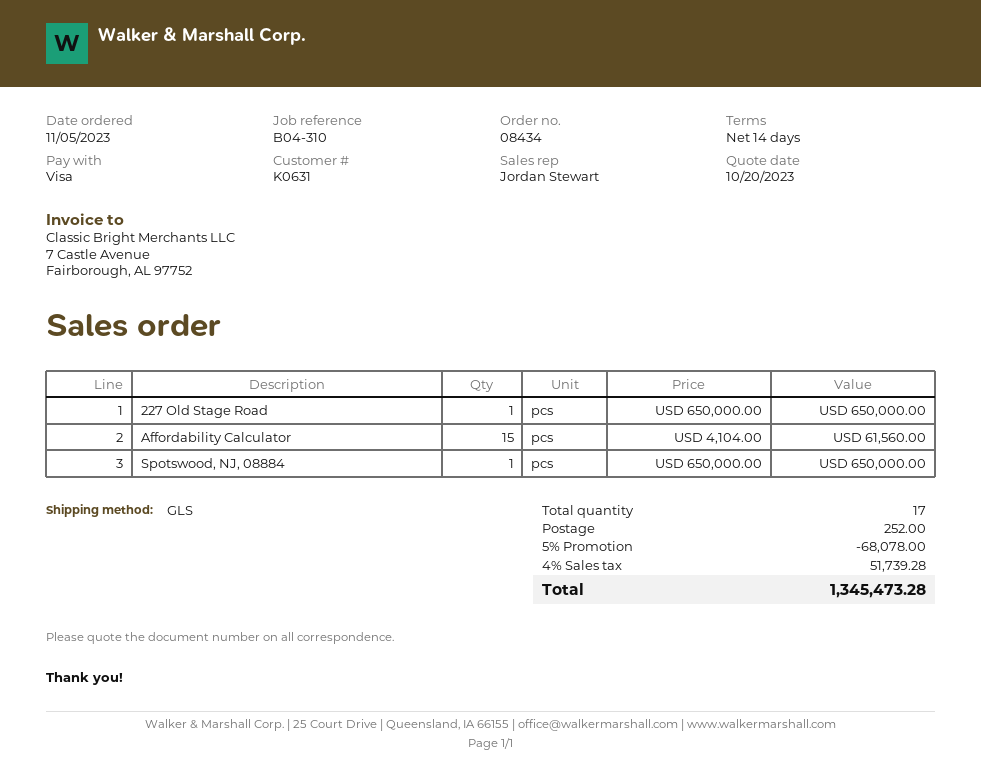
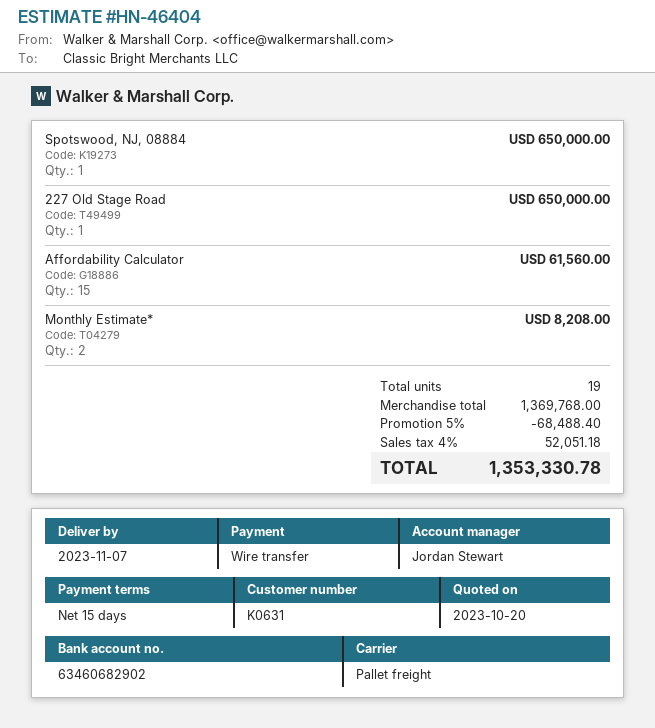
payment terms: 14 days -> 15 days
payment method: Visa -> bank transfer
shipping method: GLS -> pallet freight
Monthly Estimate*: none -> 2 for 8208.00
total quantity: 17 -> 19
discount: 5% = 68078.00 -> 5% = 68488.40
shipping: 252.00 -> none
tax: 4% = 51739.28 -> 4% = 52051.18
total: 1345473.28 -> 1353330.78

